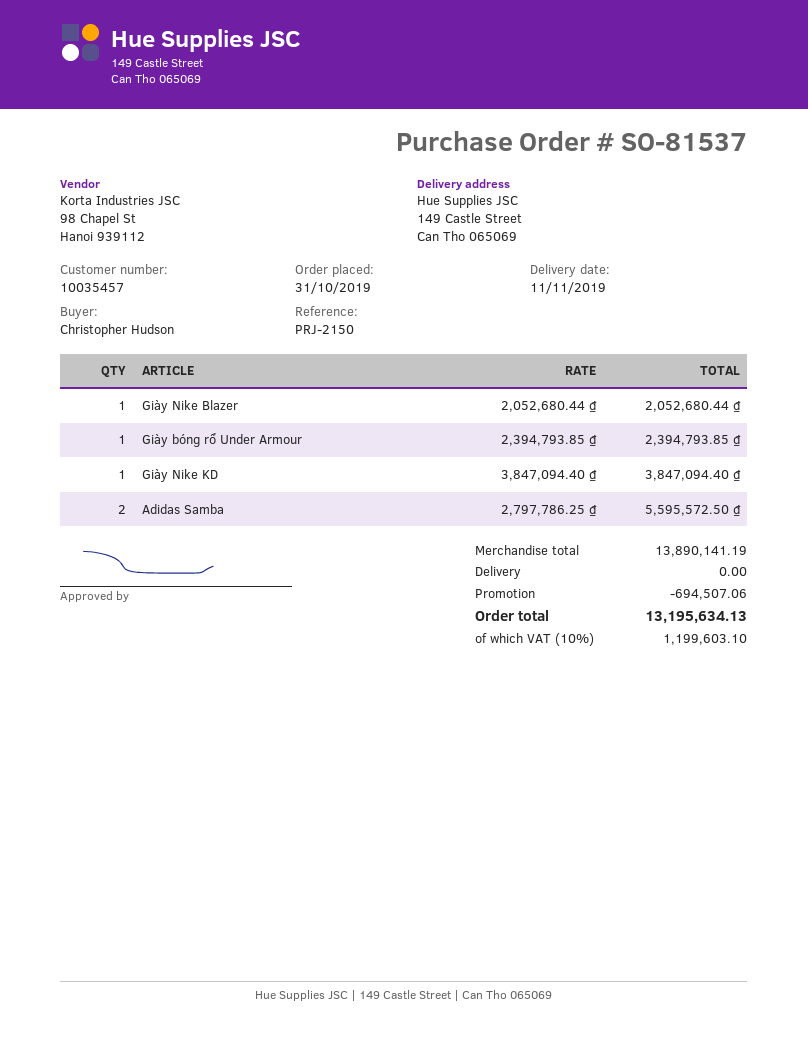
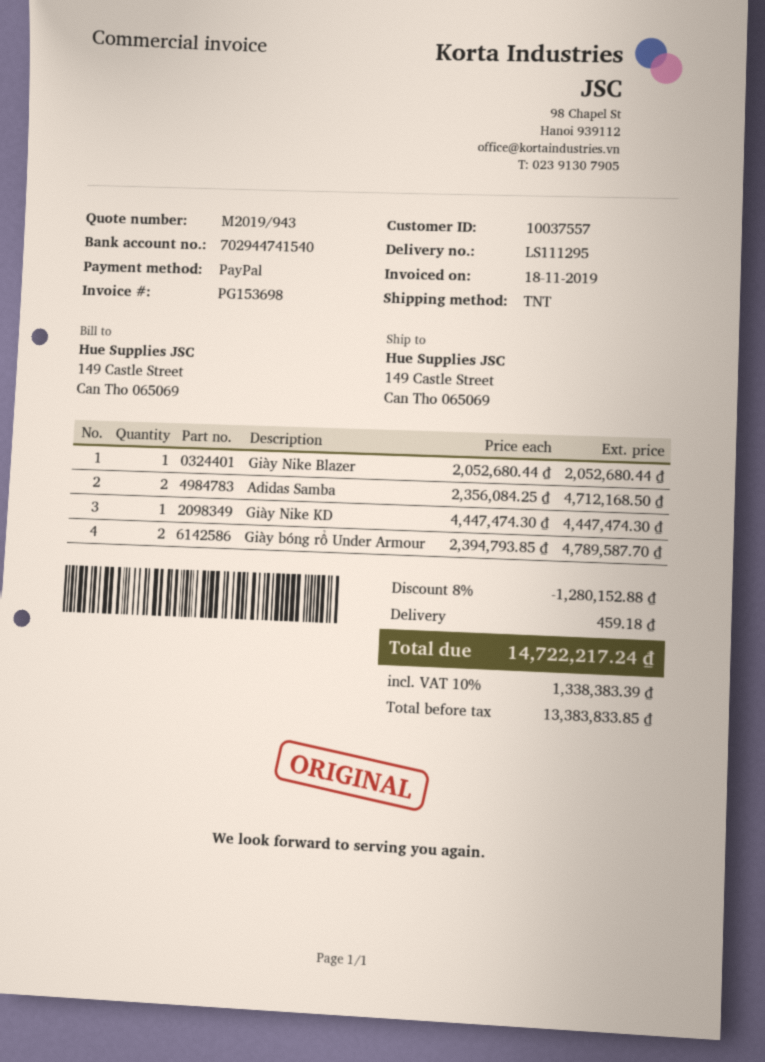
customer number: 10035457 -> 10037557
Giày bóng rổ Under Armour: 1 x 2394793.85 = 2394793.85 -> 2 x 2394793.85 = 4789587.70
Giày Nike KD: 1 x 3847094.40 = 3847094.40 -> 1 x 4447474.30 = 4447474.30
Adidas Samba: 2 x 2797786.25 = 5595572.50 -> 2 x 2356084.25 = 4712168.50
discount: 694507.06 -> 1280152.88
shipping: 0.00 -> 459.18
tax: 10% = 1199603.10 -> 10% = 1338383.39
total: 13195634.13 -> 14722217.24

